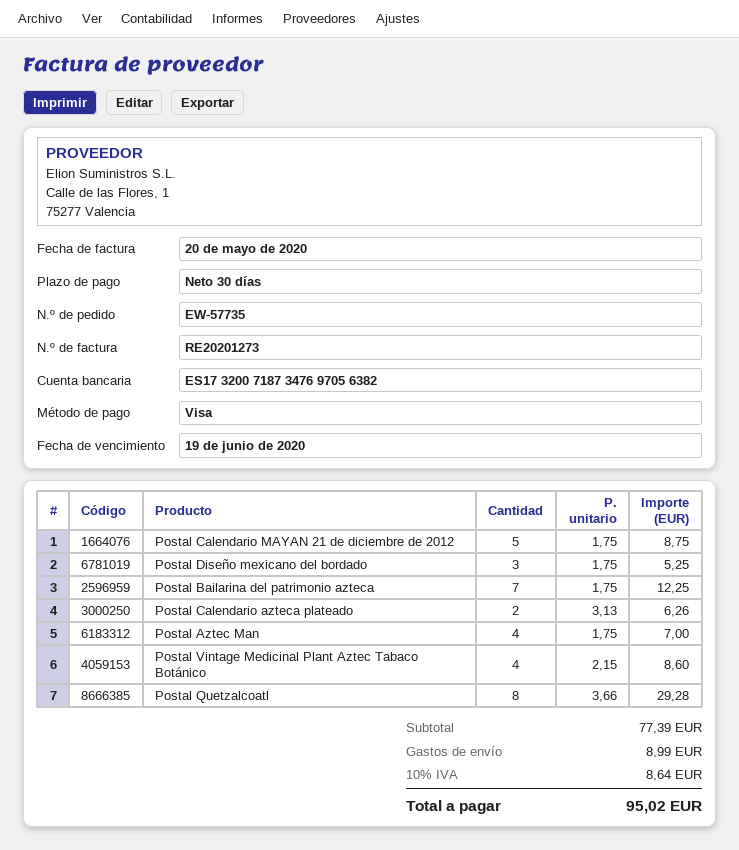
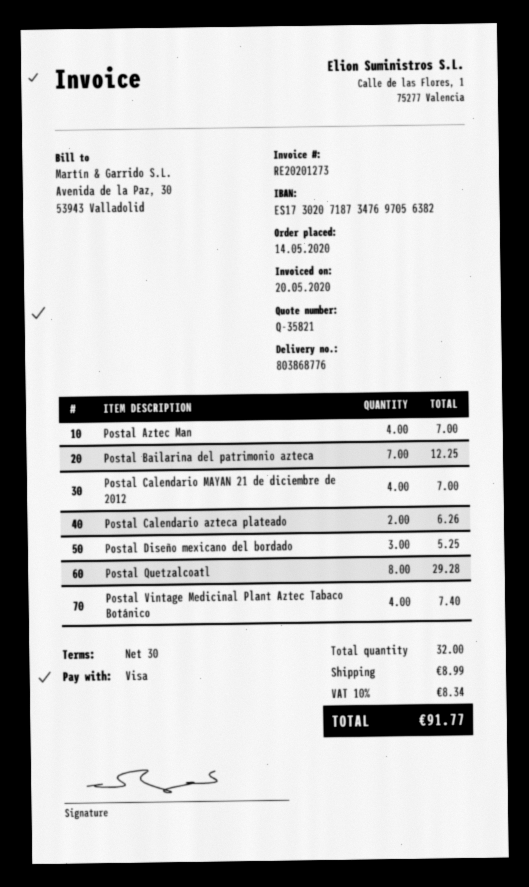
bank account: ES1732007187347697056382 -> ES1730207187347697056382
Postal Calendario MAYAN 21 de diciembre de 2012: 5 for 8.75 -> 4 for 7.00
Postal Vintage Medicinal Plant Aztec Tabaco Botánico: 4 for 8.60 -> 4 for 7.40
tax: 10% = 8.64 -> 10% = 8.34
total: 95.02 -> 91.77

